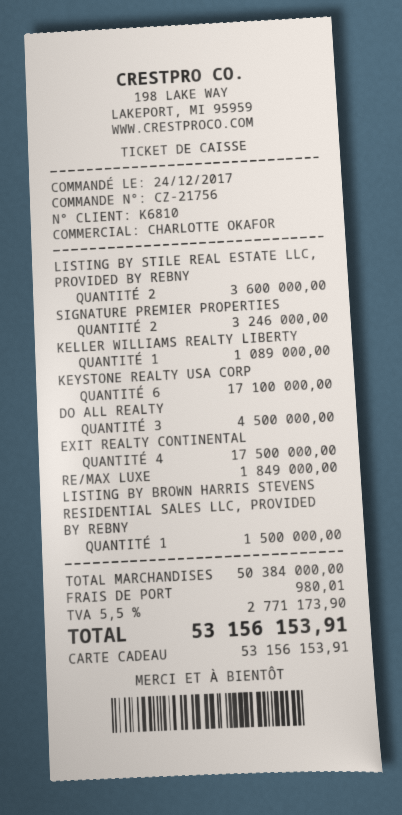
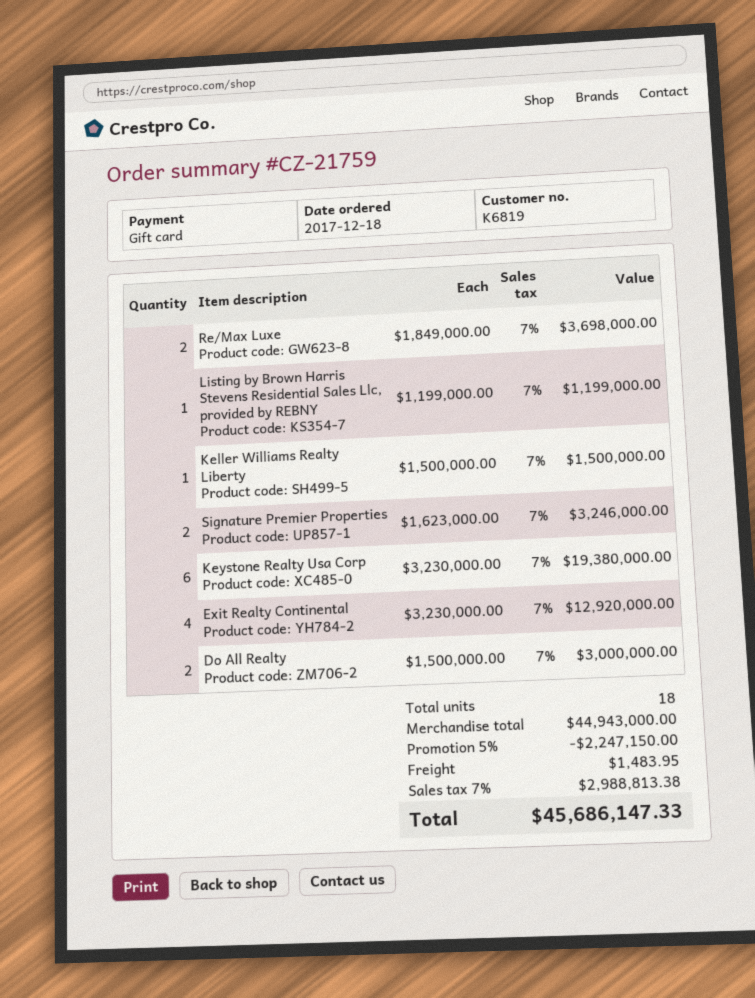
order number: CZ-21756 -> CZ-21759
order date: 2017-12-24 -> 2017-12-18
customer number: K6810 -> K6819
LISTING BY STILE REAL ESTATE LLC, PROVIDED BY REBNY: 2 for 3600000.00 -> none
KELLER WILLIAMS REALTY LIBERTY: 1 for 1089000.00 -> 1 for 1500000.00
KEYSTONE REALTY USA CORP: 6 for 17100000.00 -> 6 for 19380000.00
DO ALL REALTY: 3 for 4500000.00 -> 2 for 3000000.00
EXIT REALTY CONTINENTAL: 4 for 17500000.00 -> 4 for 12920000.00
RE/MAX LUXE: 1 for 1849000.00 -> 2 for 3698000.00
LISTING BY BROWN HARRIS STEVENS RESIDENTIAL SALES LLC, PROVIDED BY REBNY: 1 for 1500000.00 -> 1 for 1199000.00
subtotal: 50384000.00 -> 44943000.00
discount: none -> 5% = 2247150.00
shipping: 980.01 -> 1483.95
tax: 5.5% = 2771173.90 -> 7% = 2988813.38
total: 53156153.91 -> 45686147.33

